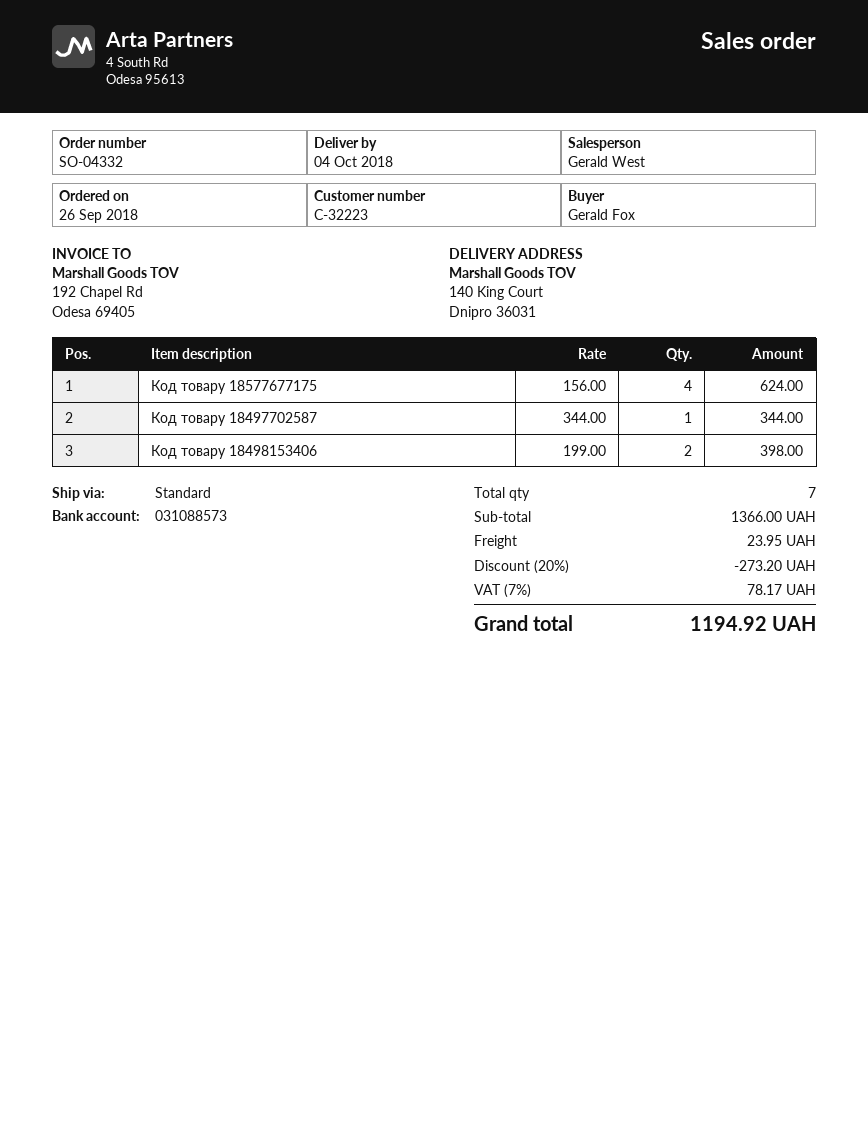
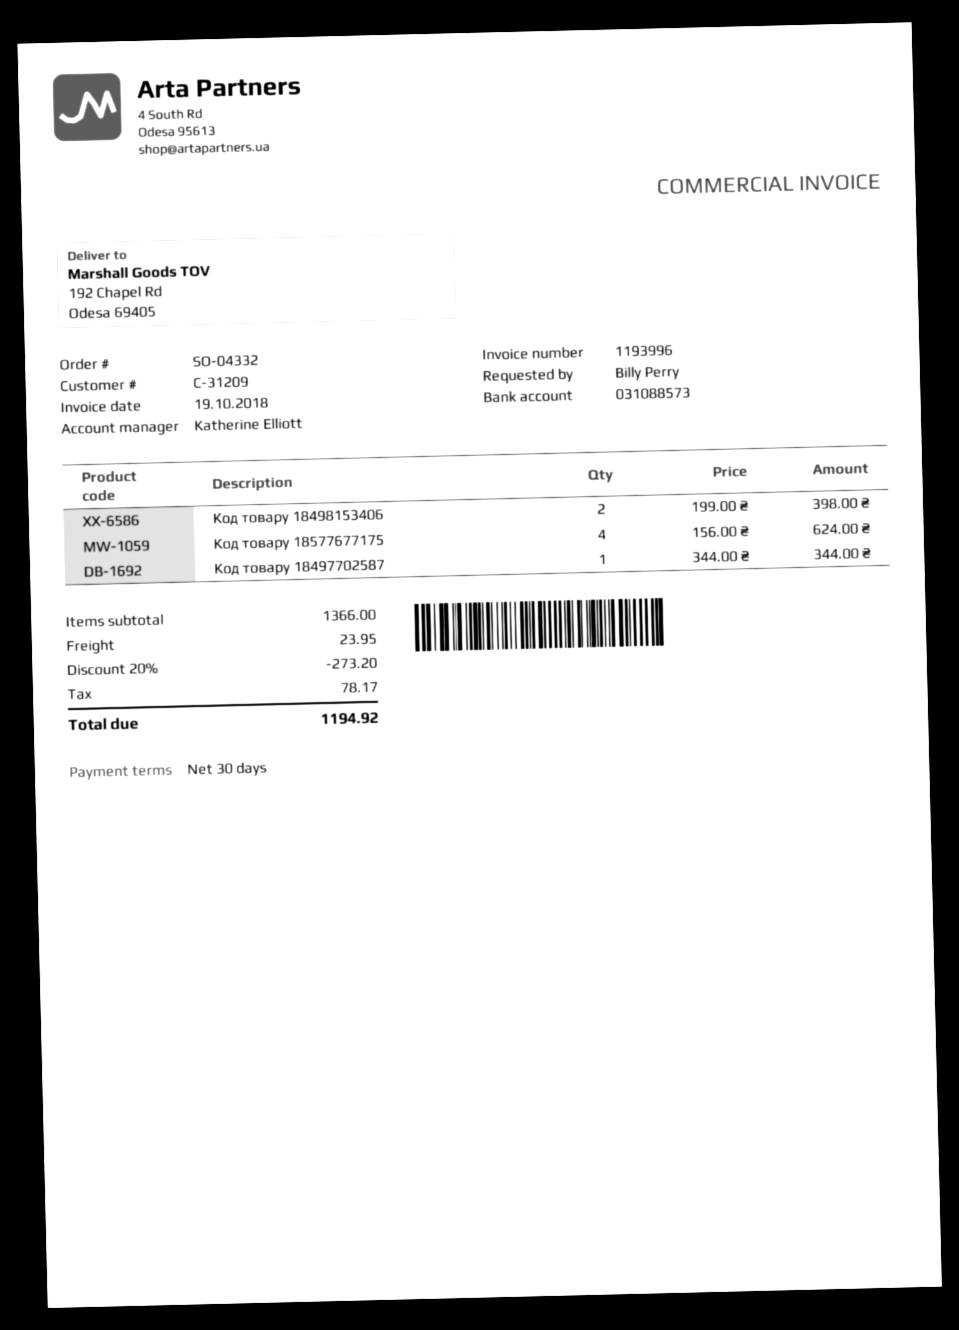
customer number: C-32223 -> C-31209
ordered by: Gerald Fox -> Billy Perry
sales rep: Gerald West -> Katherine Elliott
ship to: 140 King Court, Dnipro 36031 -> 192 Chapel Rd, Odesa 69405

